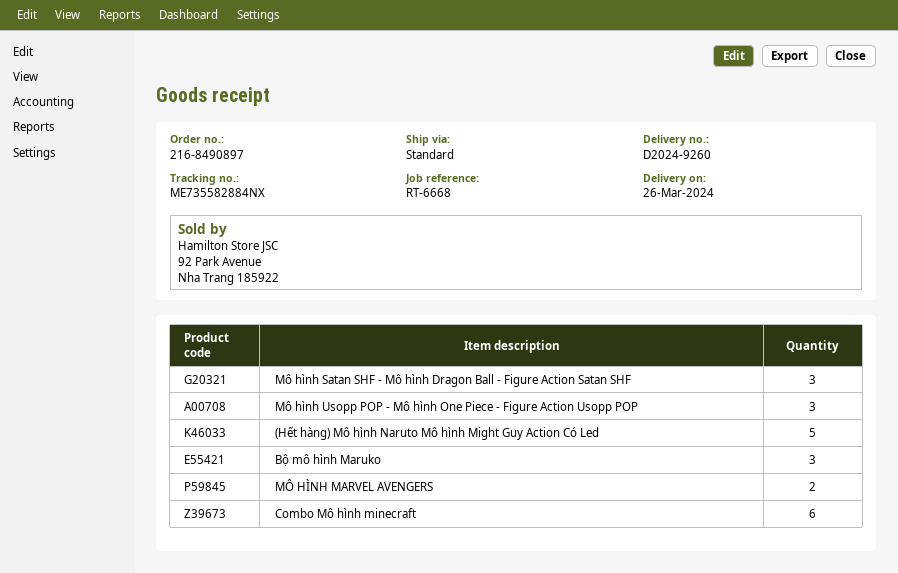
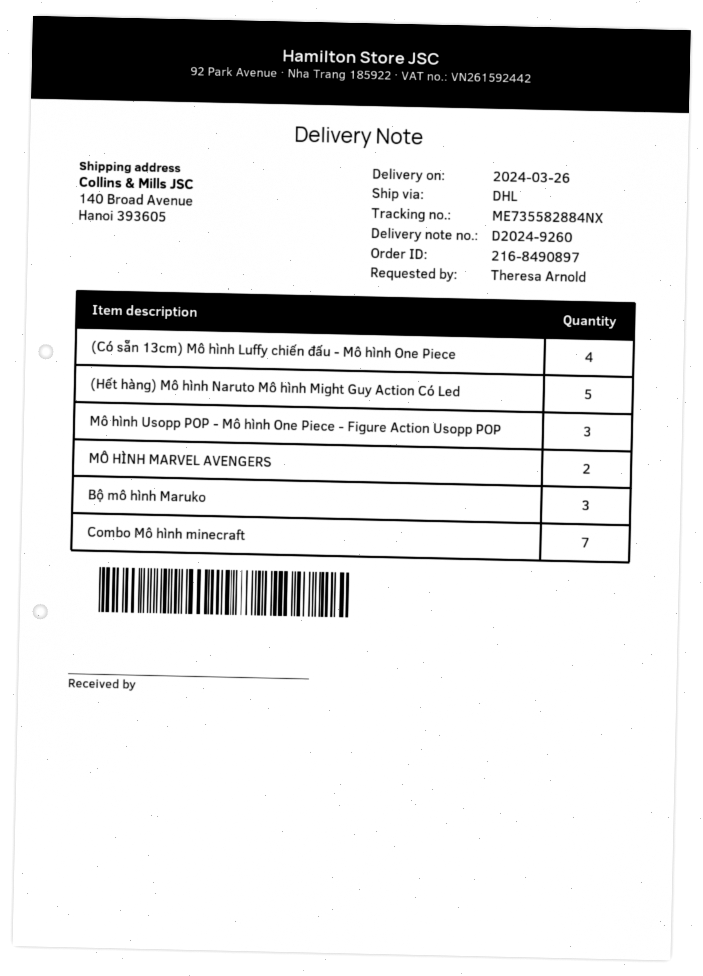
shipping method: standard -> DHL
Mô hình Satan SHF - Mô hình Dragon Ball - Figure Action Satan SHF: 3 -> none
Combo Mô hình minecraft: 6 -> 7
(Có sẵn 13cm) Mô hình Luffy chiến đấu - Mô hình One Piece: none -> 4

